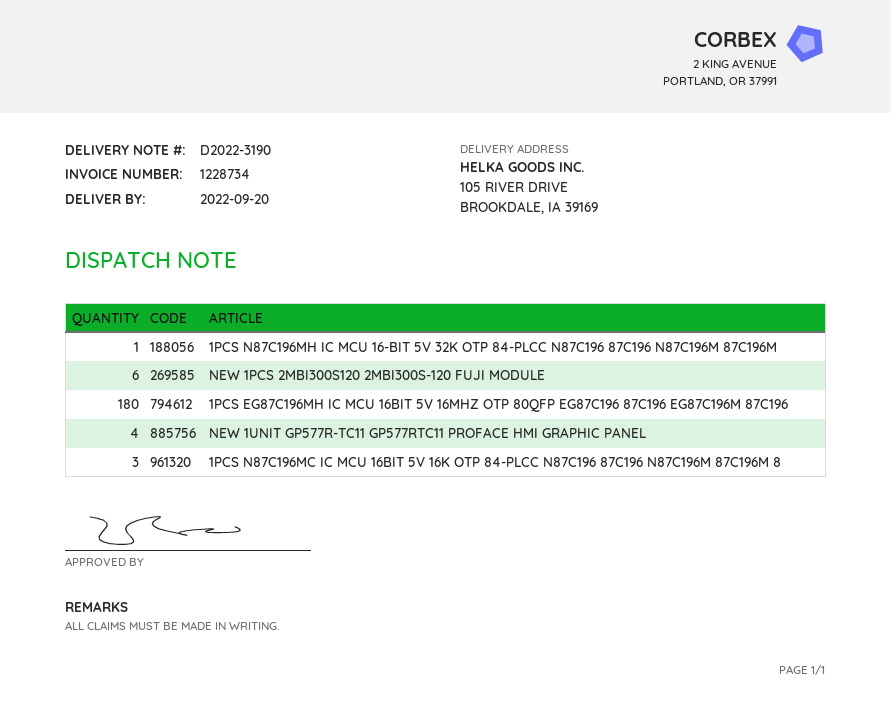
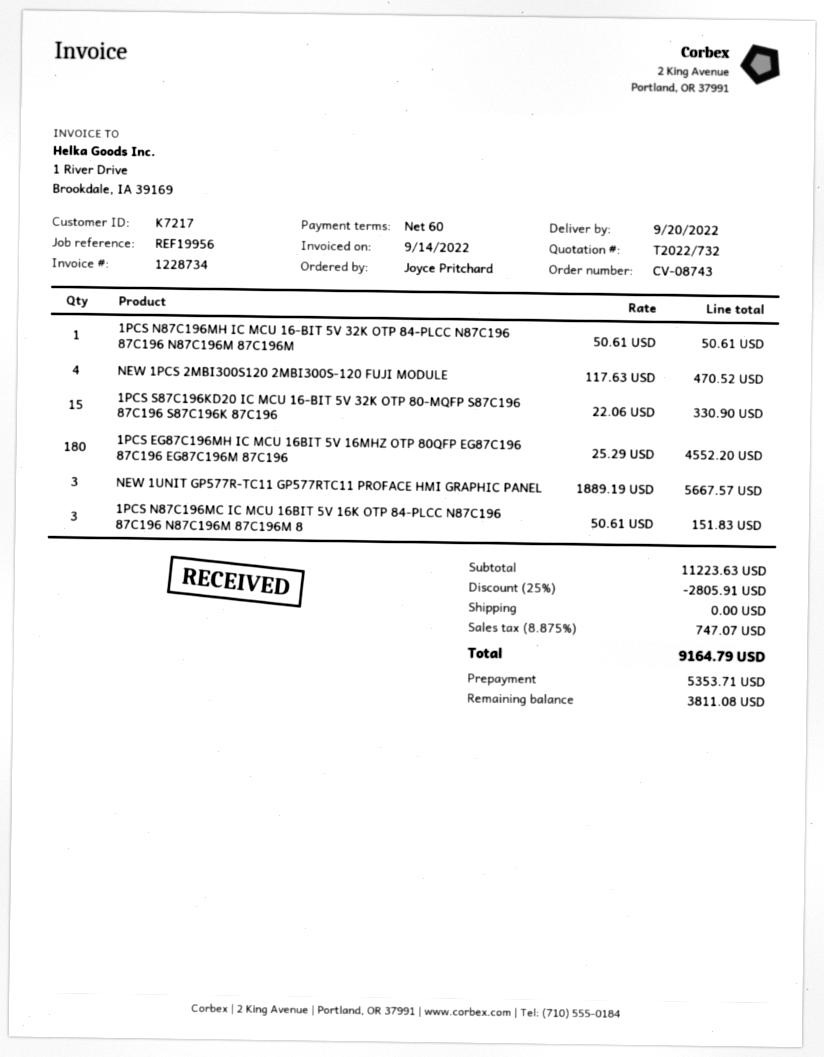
NEW 1PCS 2MBI300S120 2MBI300S-120 FUJI MODULE: 6 -> 4
NEW 1UNIT GP577R-TC11 GP577RTC11 PROFACE HMI GRAPHIC PANEL: 4 -> 3
1PCS S87C196KD20 IC MCU 16-BIT 5V 32K OTP 80-MQFP S87C196 87C196 S87C196K 87C196: none -> 15

